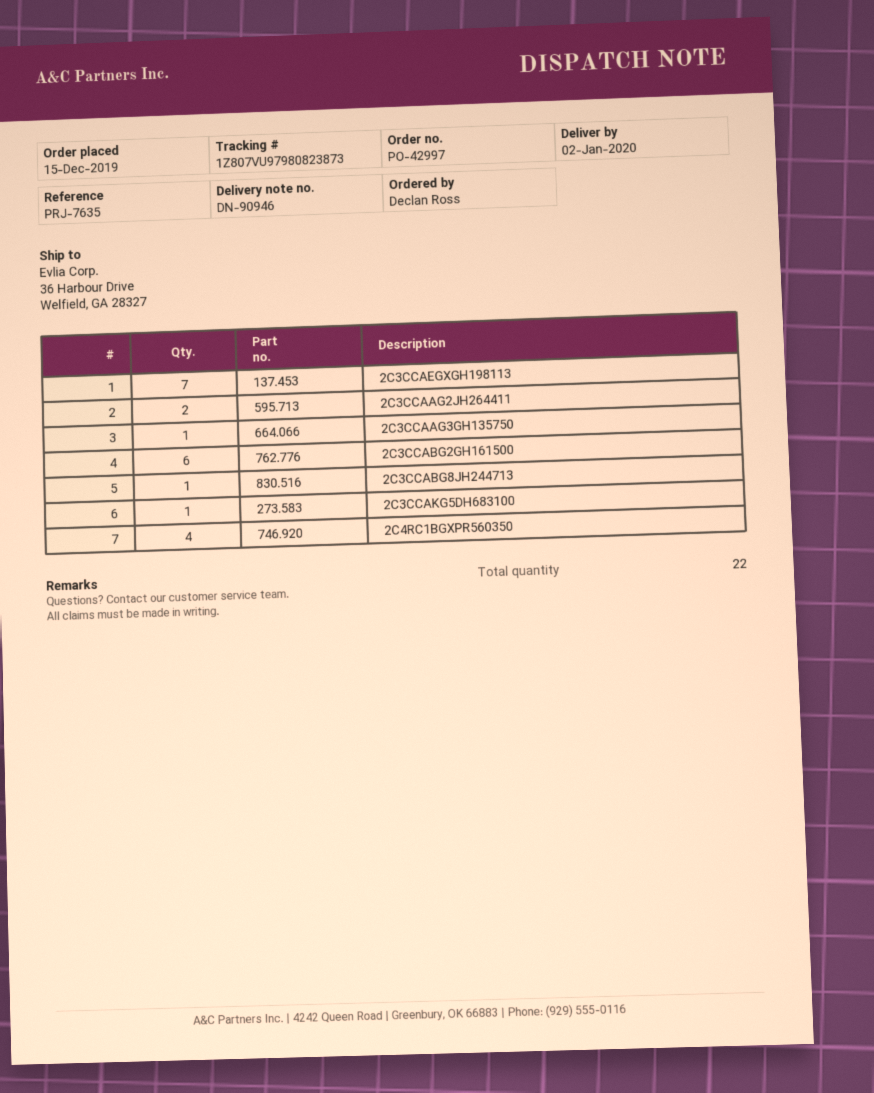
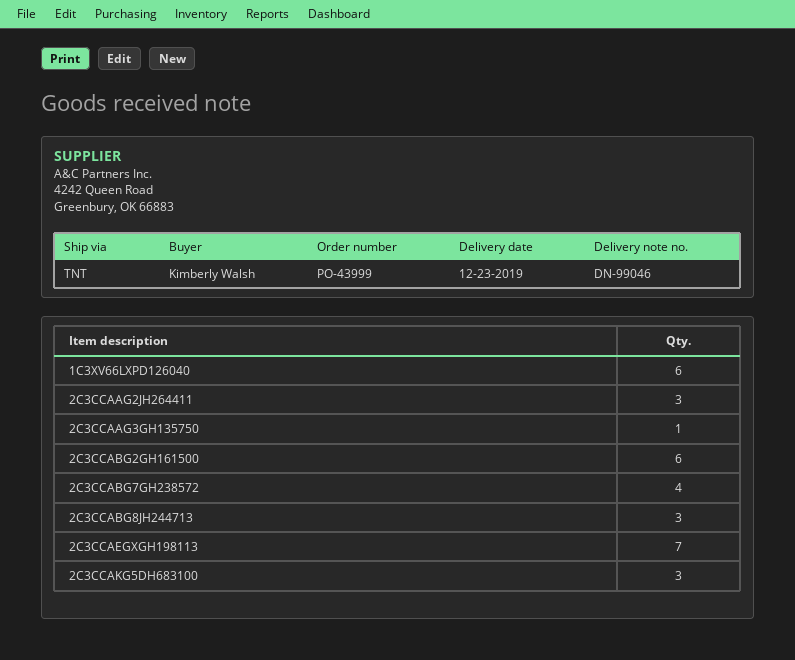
order number: PO-42997 -> PO-43999
delivery note number: DN-90946 -> DN-99046
delivery date: 2020-01-02 -> 2019-12-23
ordered by: Declan Ross -> Kimberly Walsh
2C3CCAAG2JH264411: 2 -> 3
2C3CCABG8JH244713: 1 -> 3
2C3CCAKG5DH683100: 1 -> 3
2C4RC1BGXPR560350: 4 -> none
1C3XV66LXPD126040: none -> 6
2C3CCABG7GH238572: none -> 4

